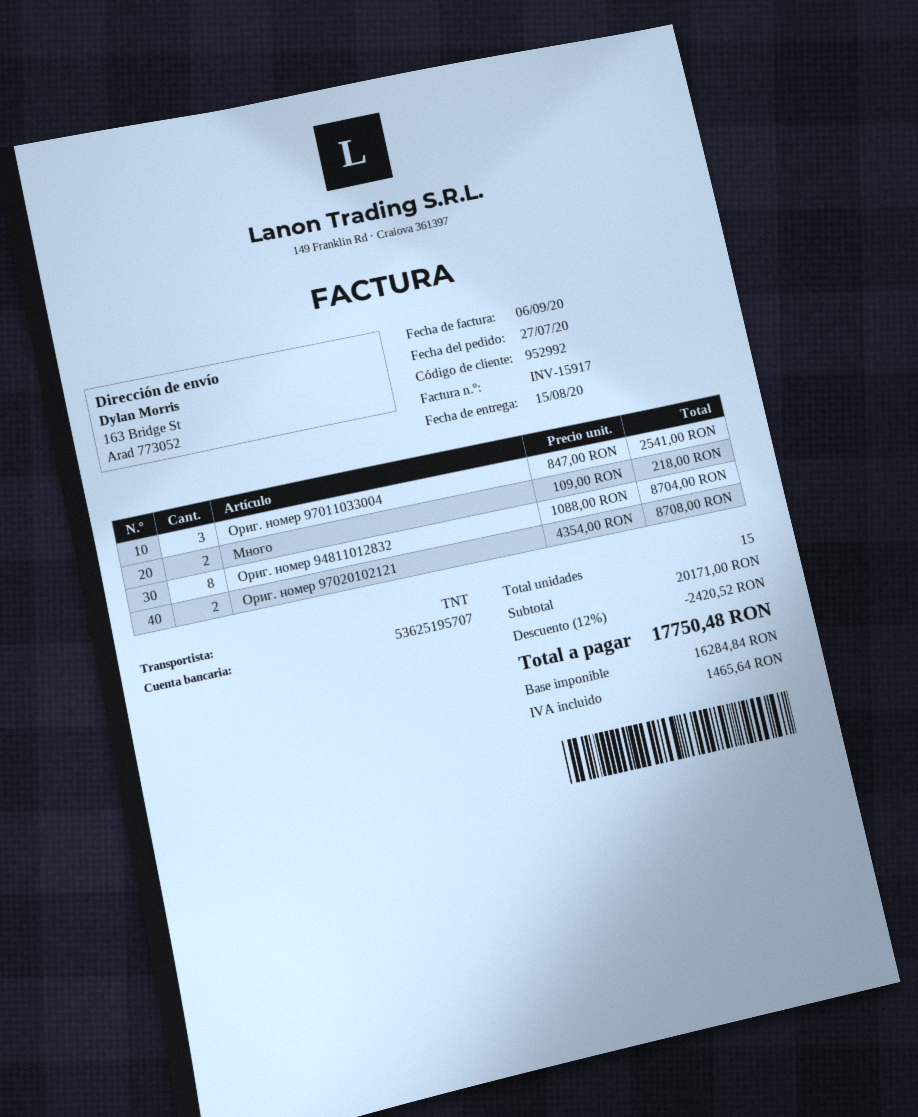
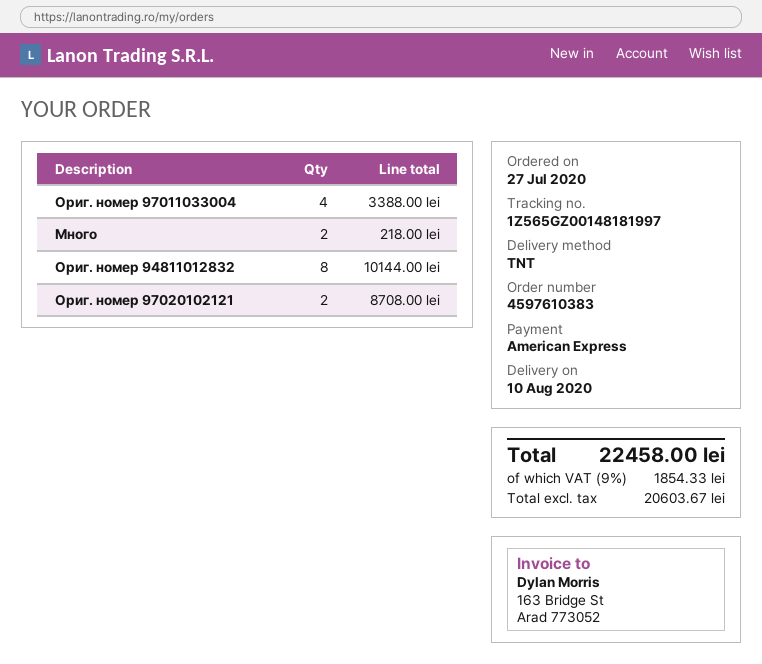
delivery date: 2020-08-15 -> 2020-08-10
Ориг. номер 97011033004: 3 for 2541.00 -> 4 for 3388.00
Ориг. номер 94811012832: 8 for 8704.00 -> 8 for 10144.00
discount: 12% = 2420.52 -> none
net: 16284.84 -> 20603.67
tax: 1465.64 -> 1854.33
total: 17750.48 -> 22458.00

